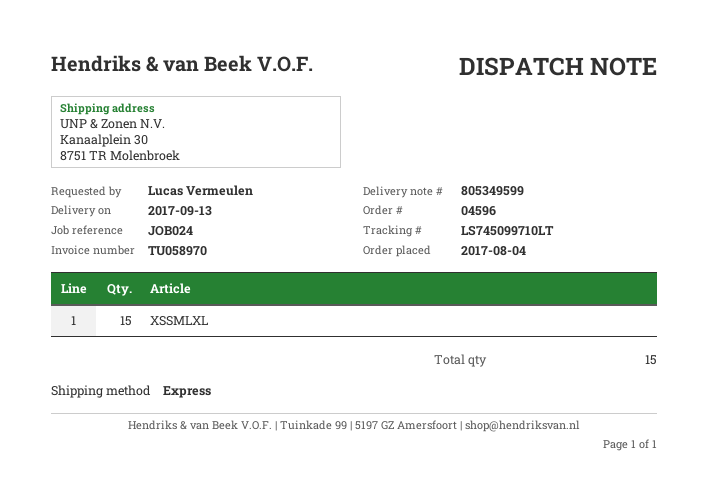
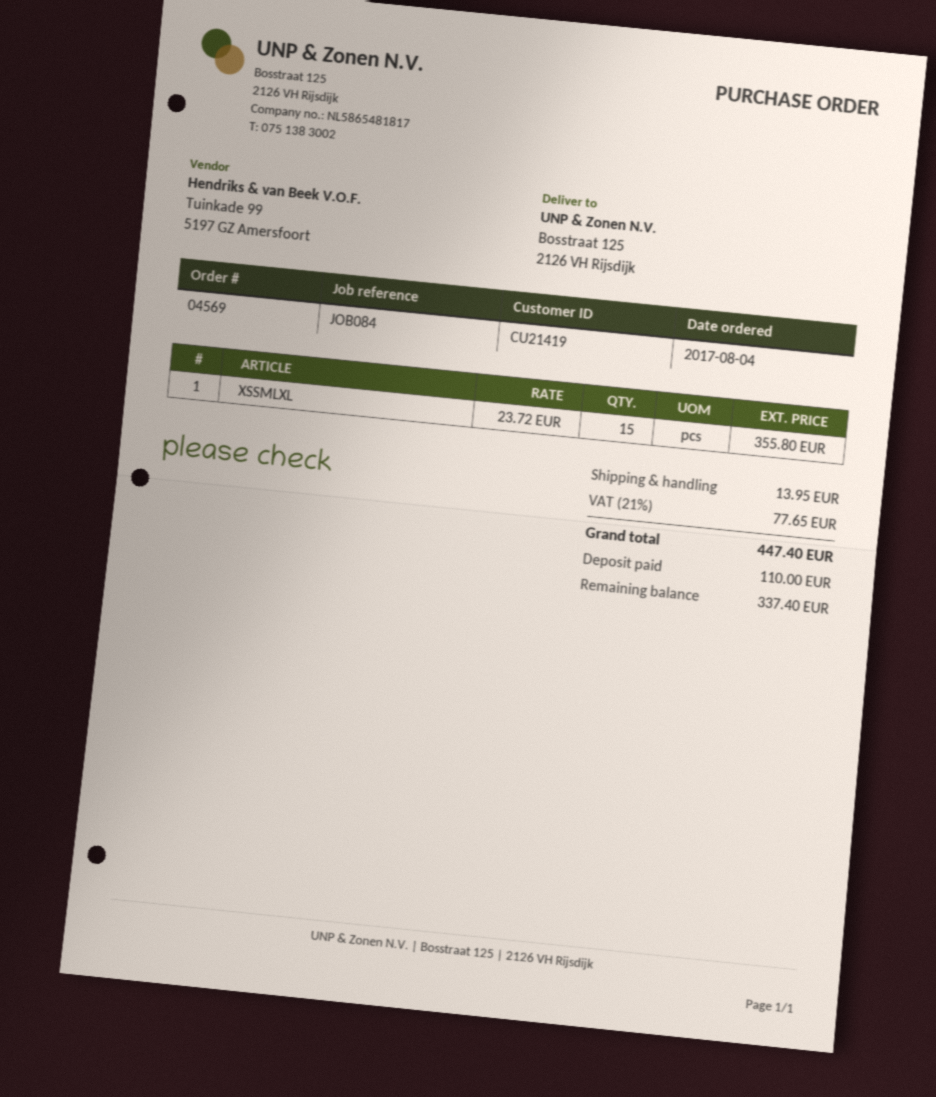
order number: 04596 -> 04569
reference: JOB024 -> JOB084
ship to: Kanaalplein 30, 8751 TR Molenbroek -> Bosstraat 125, 2126 VH Rijsdijk

